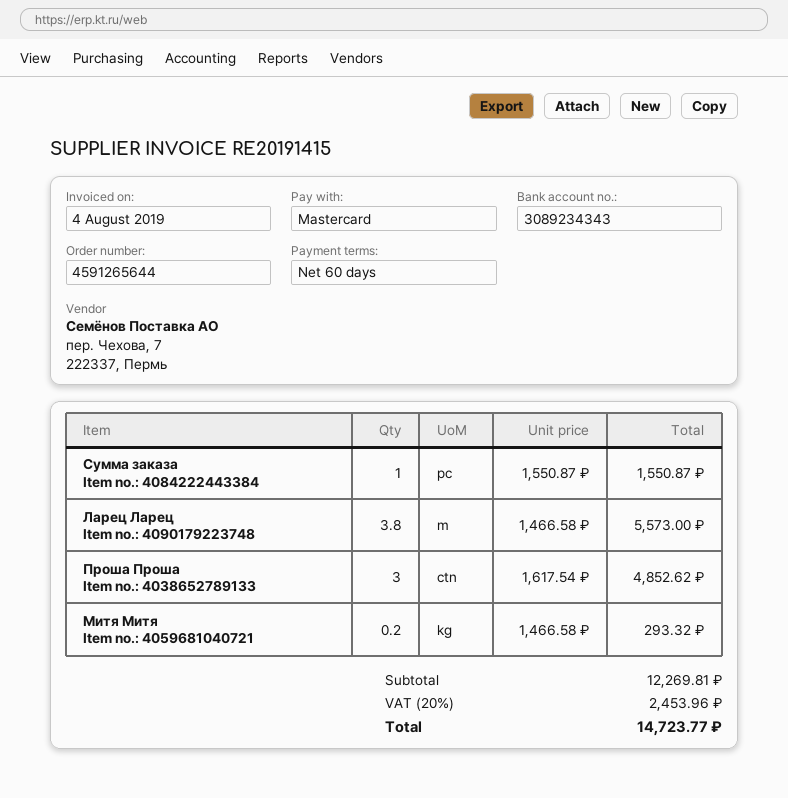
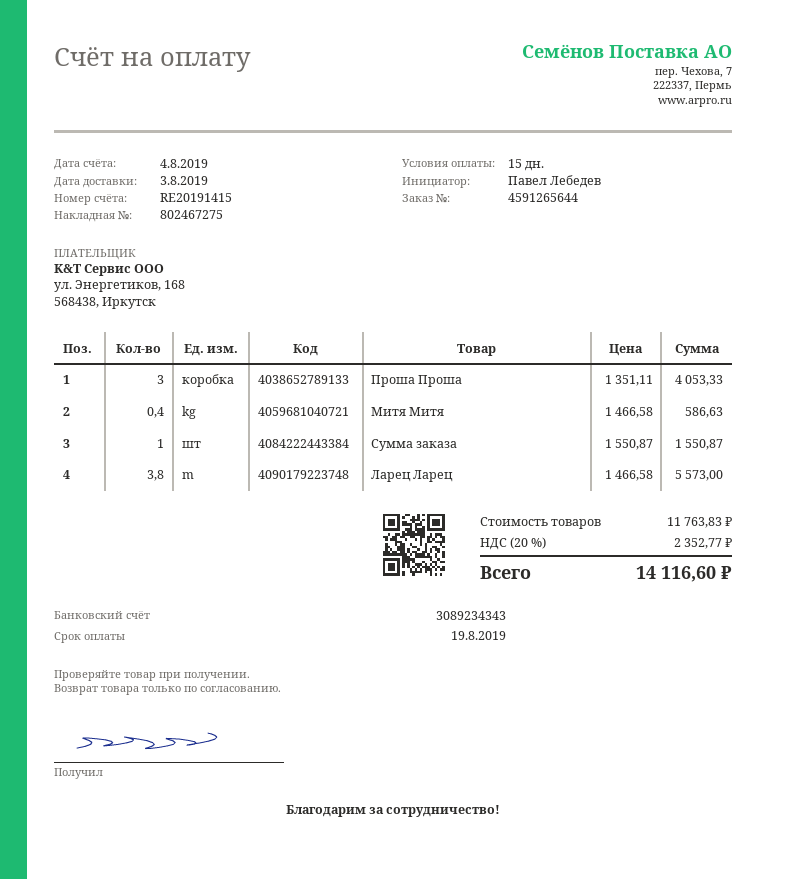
payment terms: 60 days -> 15 days
Проша Проша: 3 x 1617.54 = 4852.62 -> 3 x 1351.11 = 4053.33
Митя Митя: 0.2 x 1466.58 = 293.32 -> 0.4 x 1466.58 = 586.63
subtotal: 12269.81 -> 11763.83
tax: 20% = 2453.96 -> 20% = 2352.77
total: 14723.77 -> 14116.60

